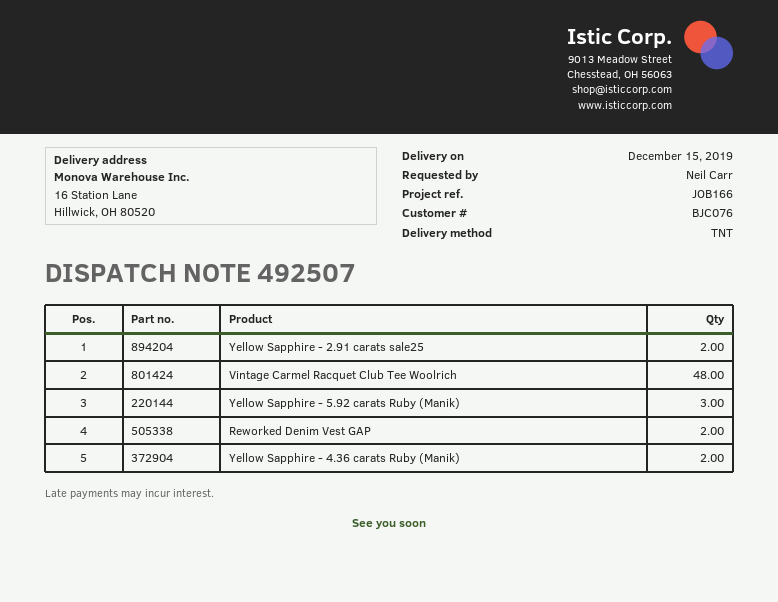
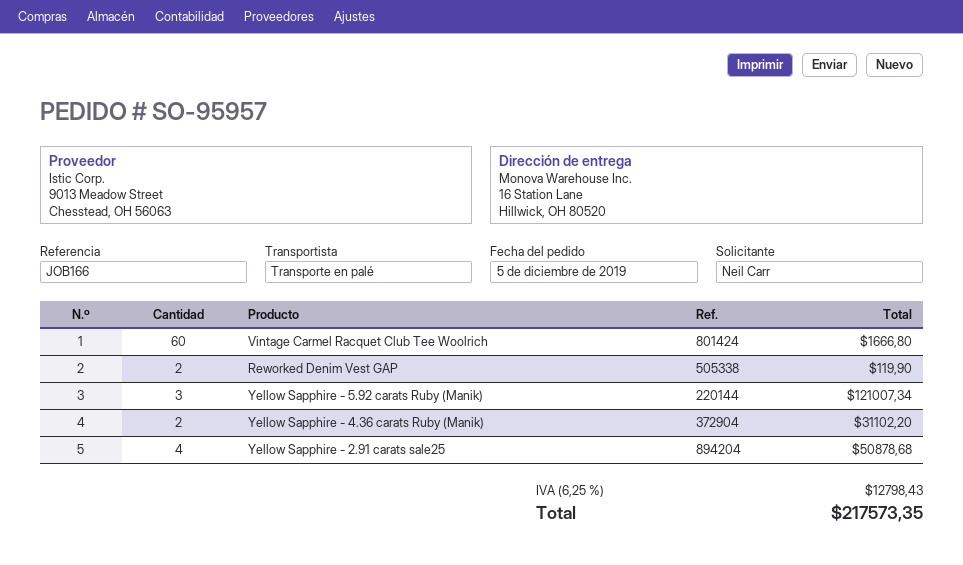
shipping method: TNT -> pallet freight
Yellow Sapphire - 2.91 carats sale25: 2 -> 4
Vintage Carmel Racquet Club Tee Woolrich: 48 -> 60

